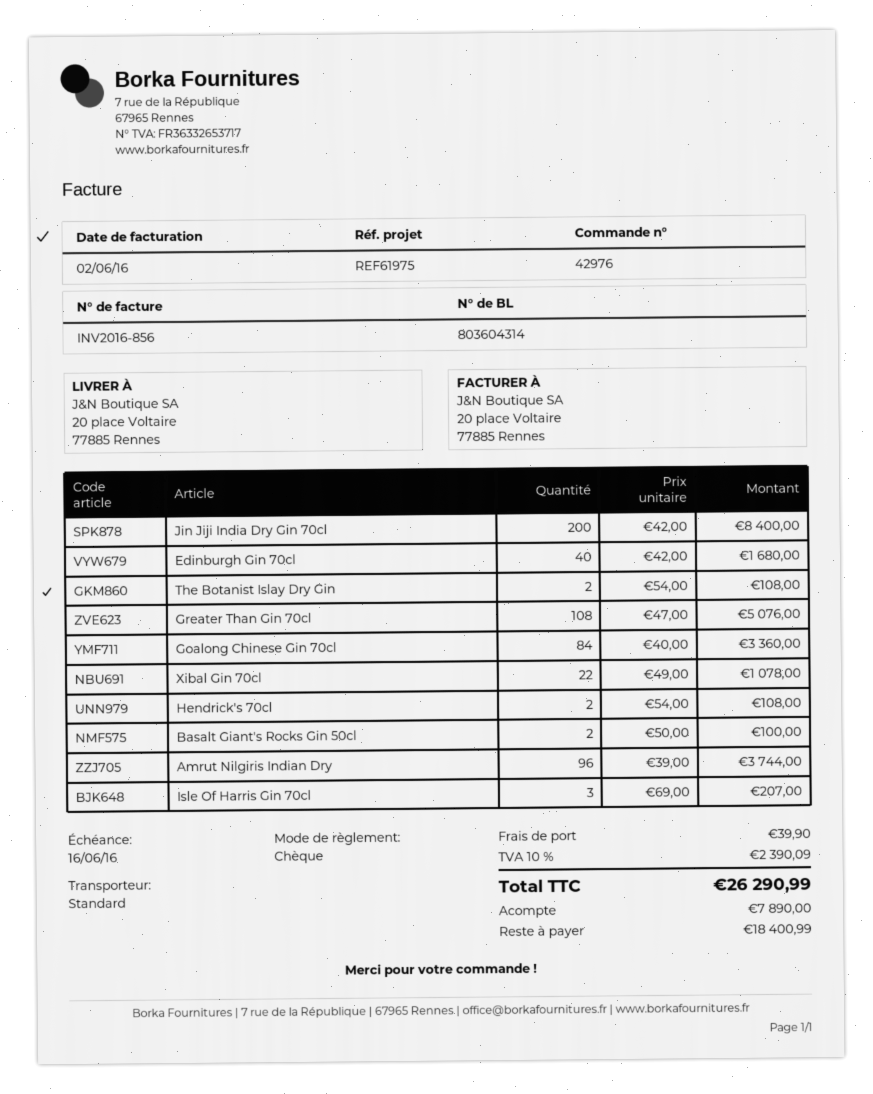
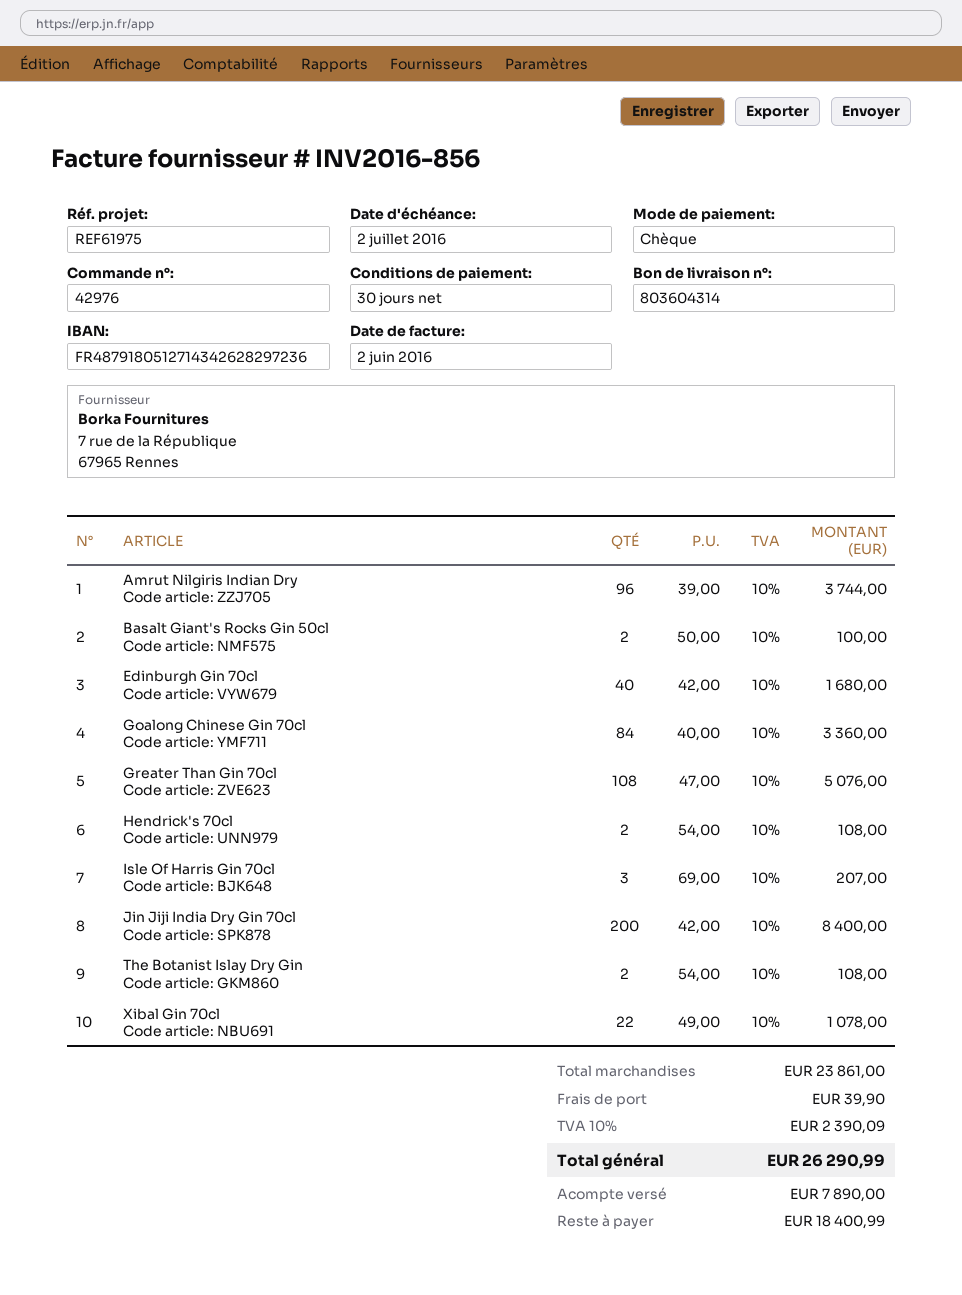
due date: 2016-06-16 -> 2016-07-02

